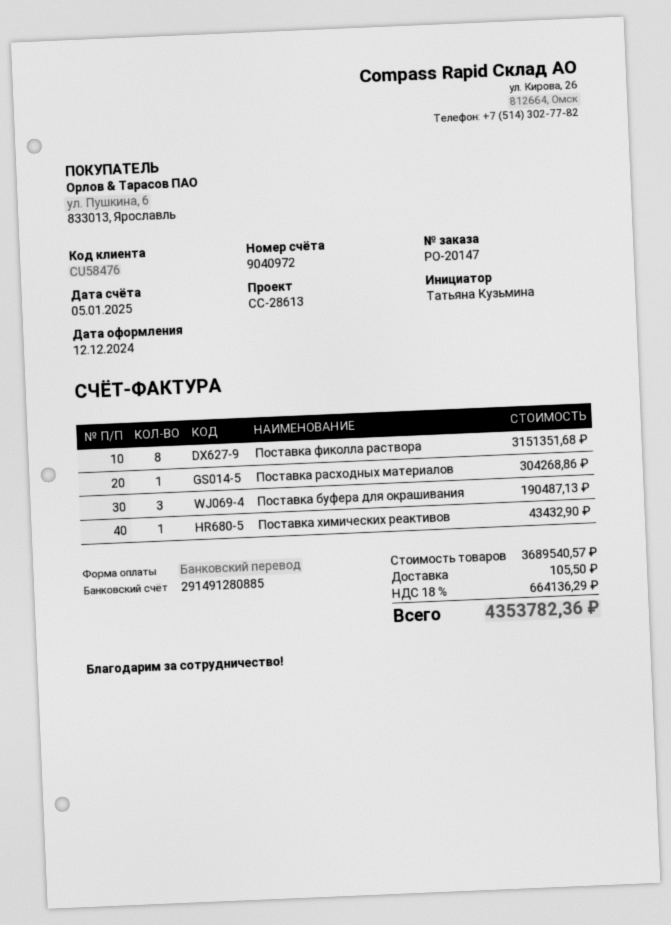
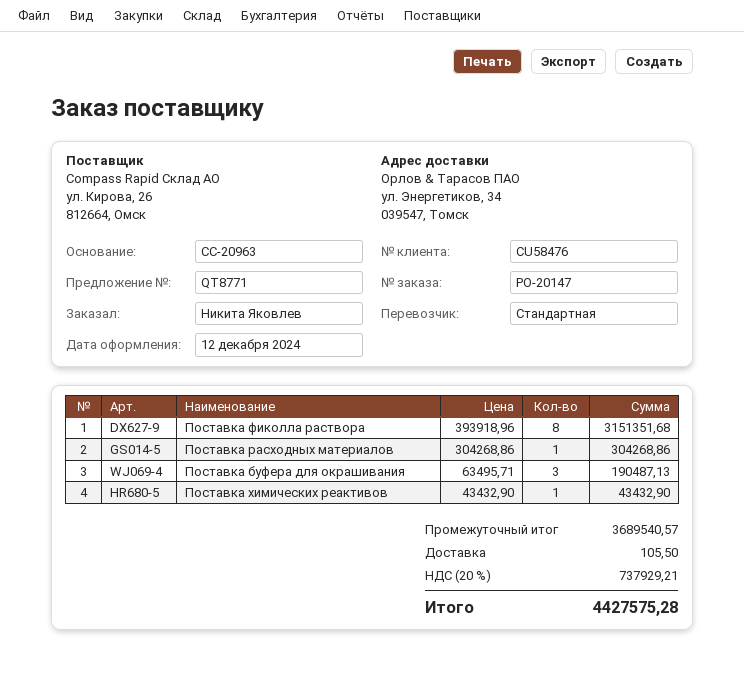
reference: CC-28613 -> CC-20963
ordered by: Татьяна Кузьмина -> Никита Яковлев
tax: 18% = 664136.29 -> 20% = 737929.21
total: 4353782.36 -> 4427575.28

